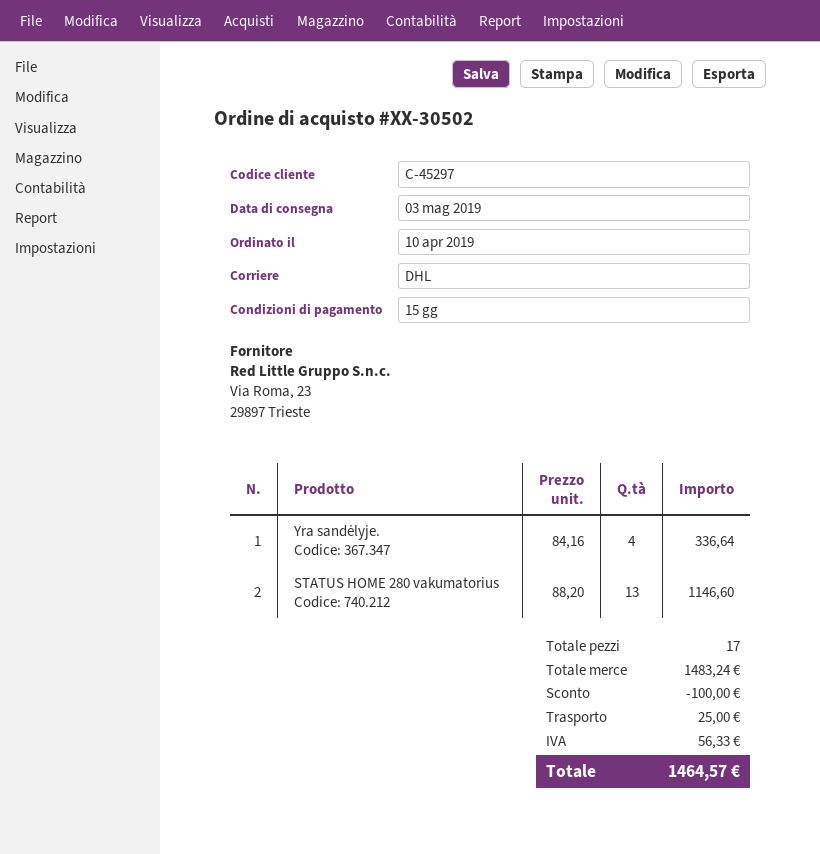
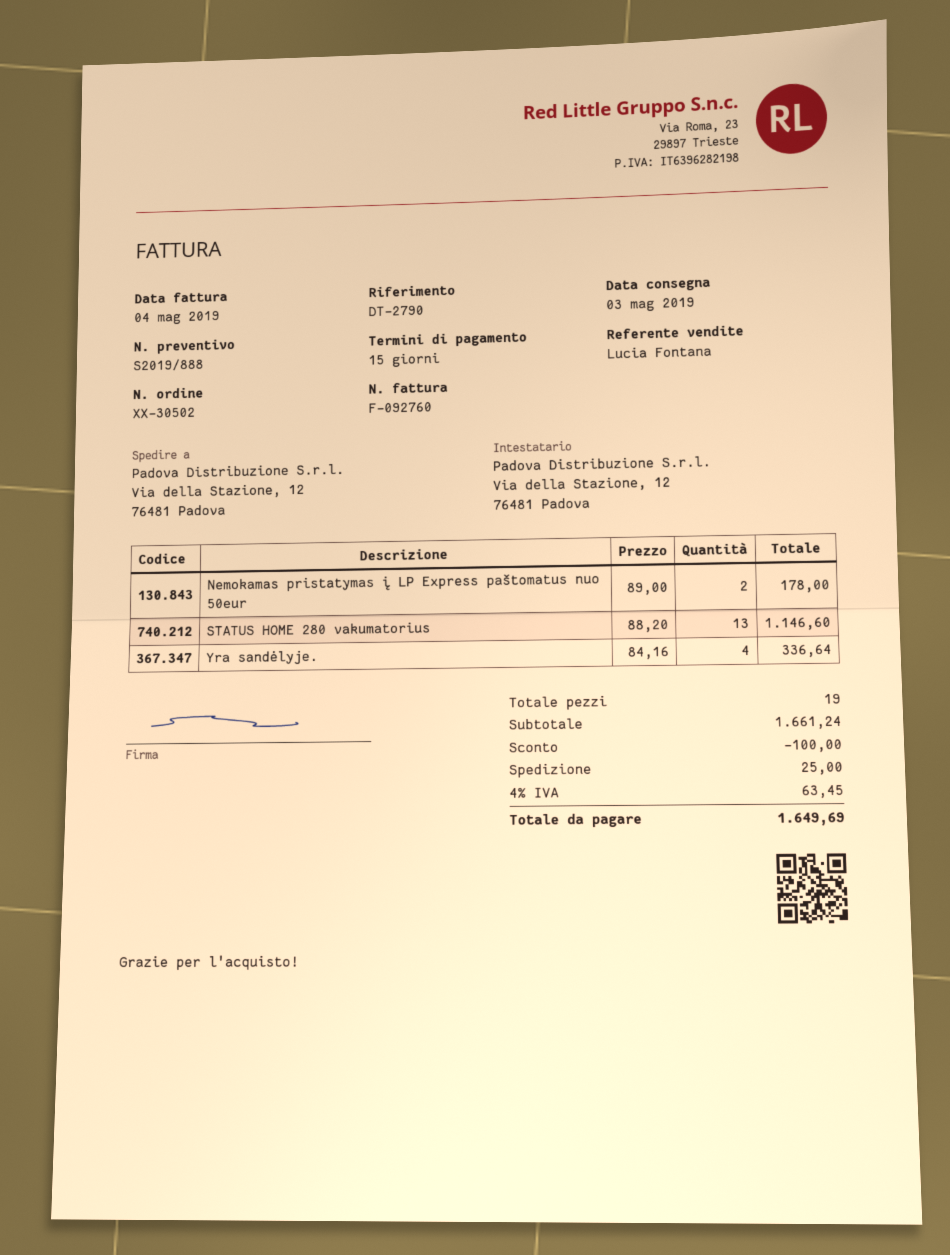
Nemokamas pristatymas į LP Express paštomatus nuo 50eur: none -> 2 x 89.00 = 178.00
total quantity: 17 -> 19
subtotal: 1483.24 -> 1661.24
tax: 56.33 -> 63.45
total: 1464.57 -> 1649.69

